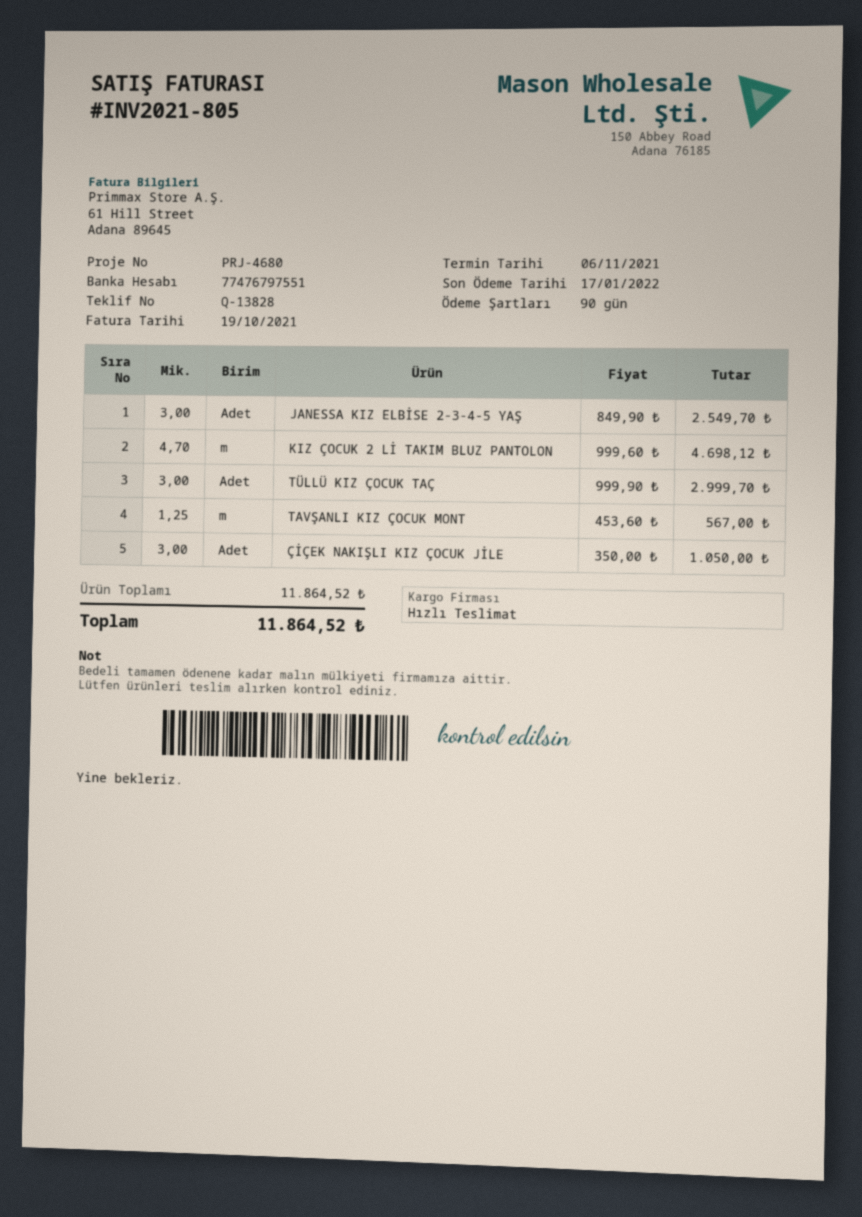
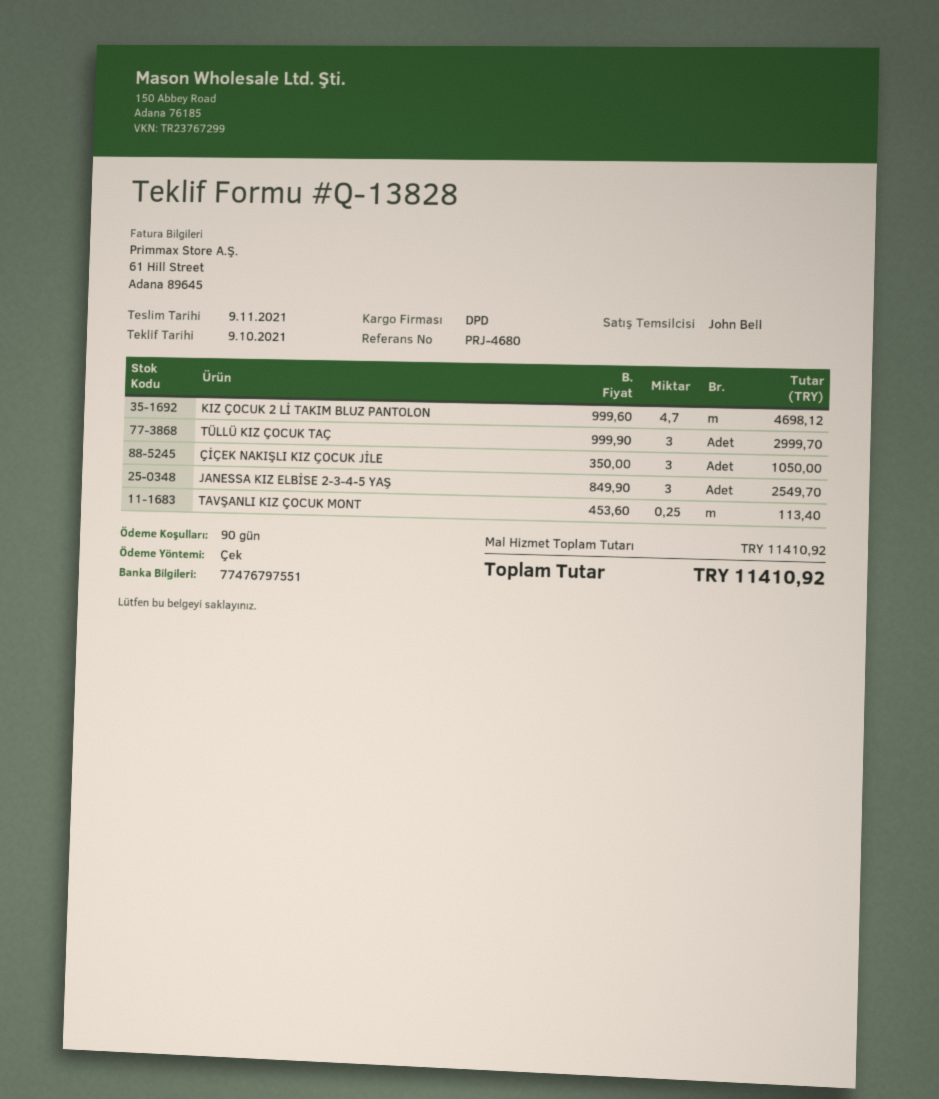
delivery date: 2021-11-06 -> 2021-11-09
shipping method: express -> DPD
TAVŞANLI KIZ ÇOCUK MONT: 1.25 x 453.60 = 567.00 -> 0.25 x 453.60 = 113.40
subtotal: 11864.52 -> 11410.92
total: 11864.52 -> 11410.92

